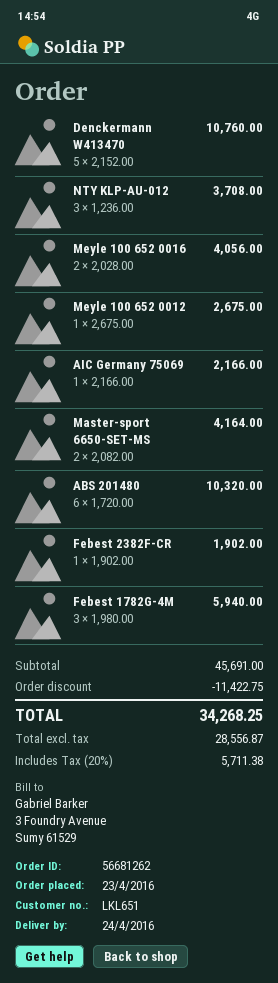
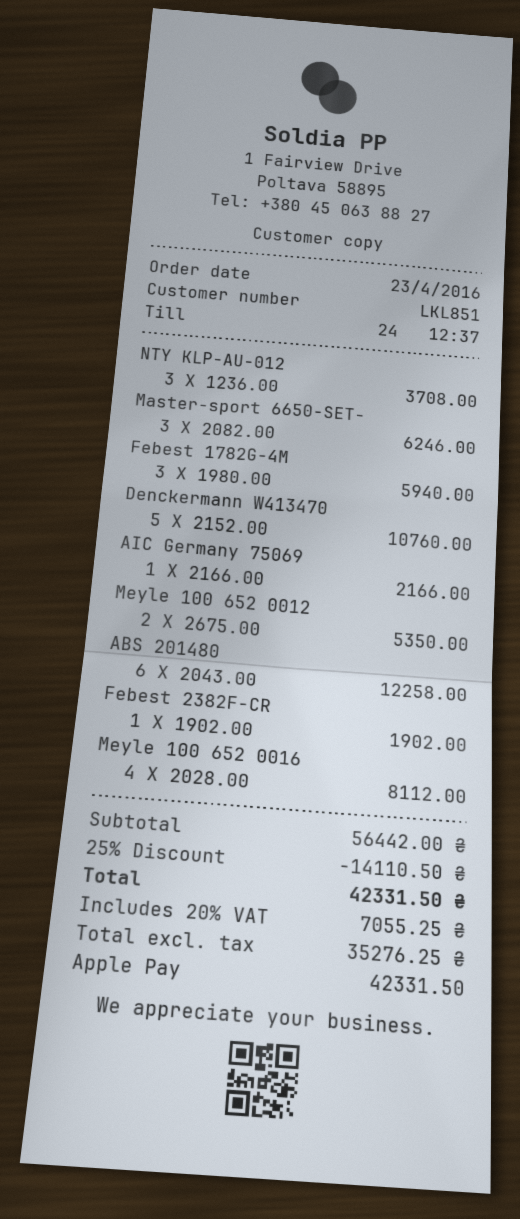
customer number: LKL651 -> LKL851
Meyle 100 652 0016: 2 x 2028.00 = 4056.00 -> 4 x 2028.00 = 8112.00
Meyle 100 652 0012: 1 x 2675.00 = 2675.00 -> 2 x 2675.00 = 5350.00
Master-sport 6650-SET-MS: 2 x 2082.00 = 4164.00 -> 3 x 2082.00 = 6246.00
ABS 201480: 6 x 1720.00 = 10320.00 -> 6 x 2043.00 = 12258.00
subtotal: 45691.00 -> 56442.00
discount: 11422.75 -> 14110.50
net: 28556.87 -> 35276.25
tax: 20% = 5711.38 -> 20% = 7055.25
total: 34268.25 -> 42331.50

